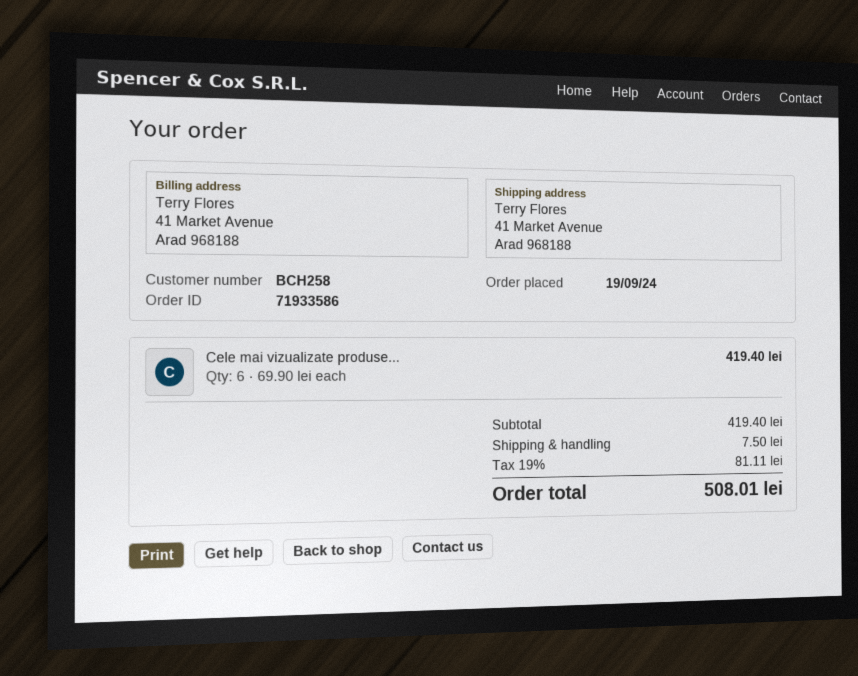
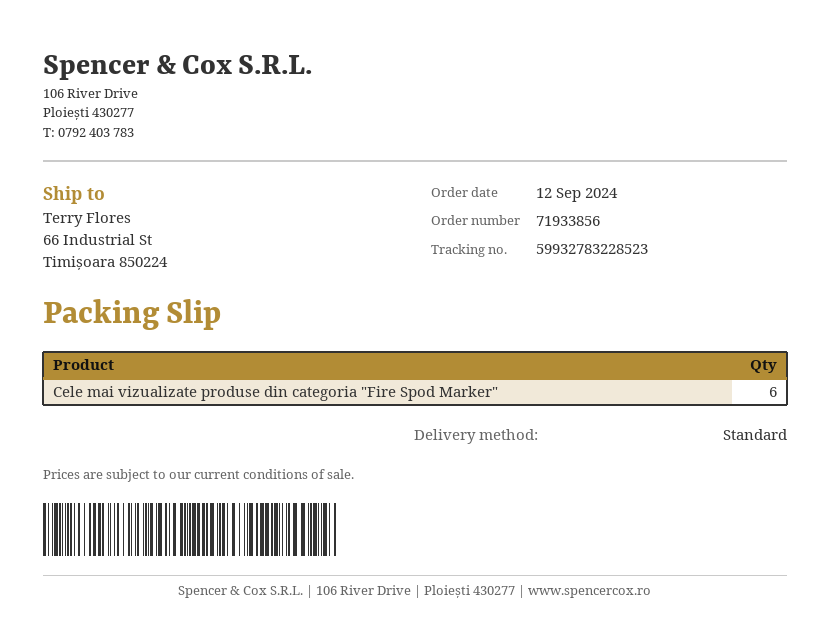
order number: 71933586 -> 71933856
order date: 2024-09-19 -> 2024-09-12
ship to: 41 Market Avenue, Arad 968188 -> 66 Industrial St, Timișoara 850224

